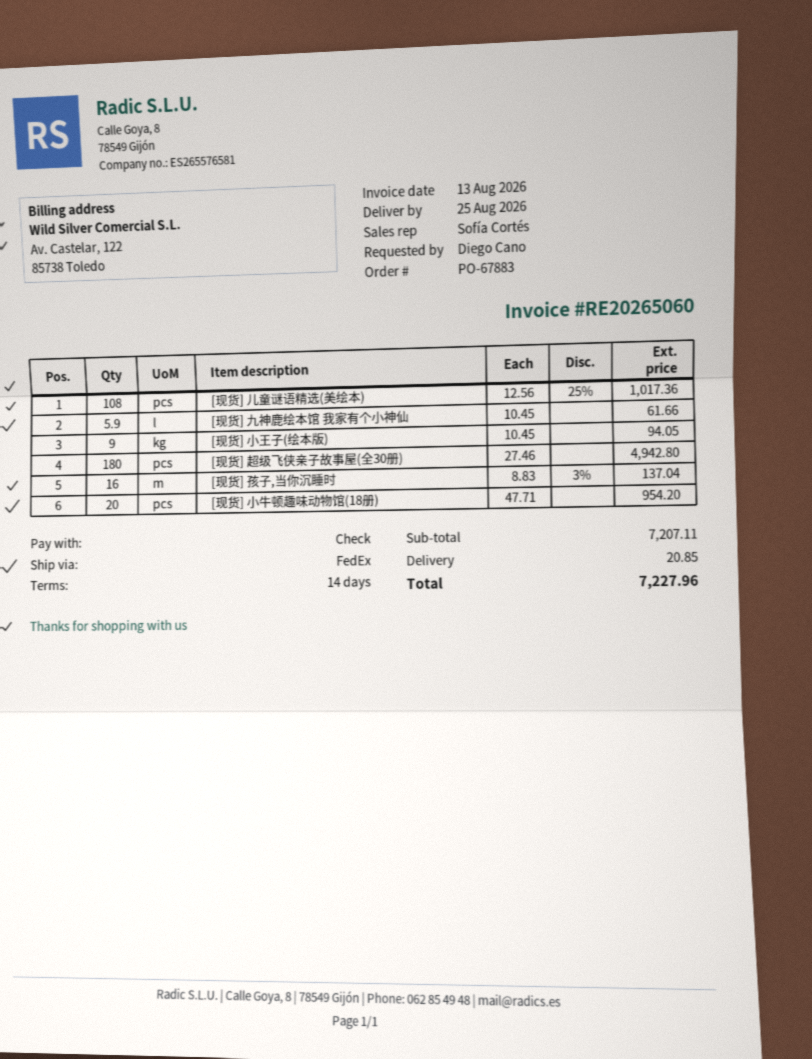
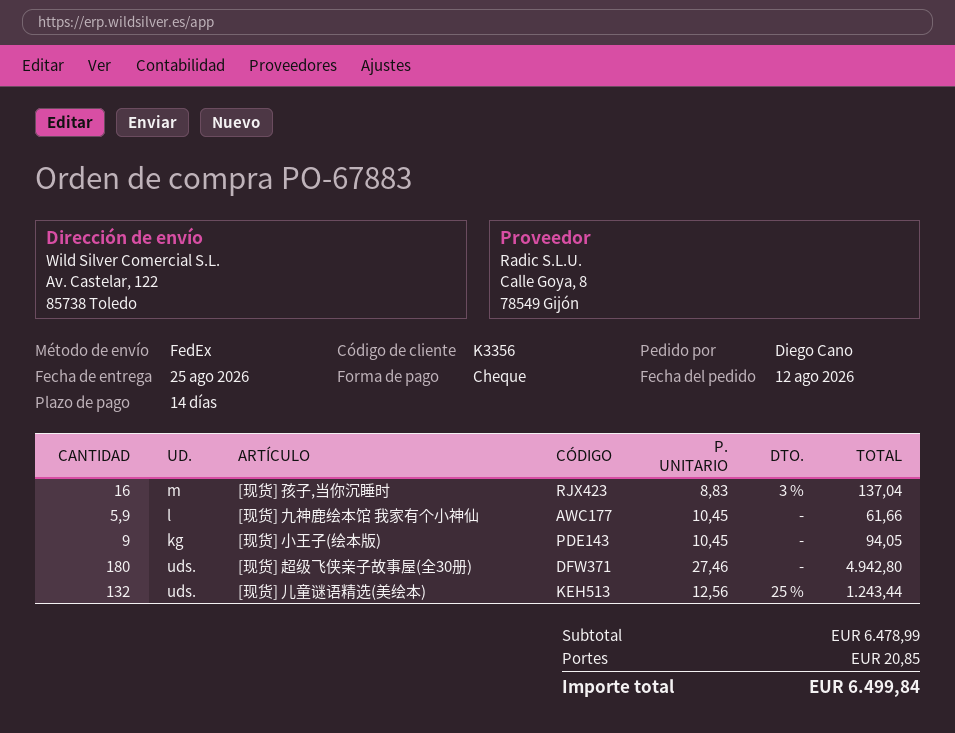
[现货] 儿童谜语精选(美绘本): 108 x 12.56 - 25% = 1017.36 -> 132 x 12.56 - 25% = 1243.44
[现货] 小牛顿趣味动物馆(18册): 20 x 47.71 = 954.20 -> none
subtotal: 7207.11 -> 6478.99
total: 7227.96 -> 6499.84

